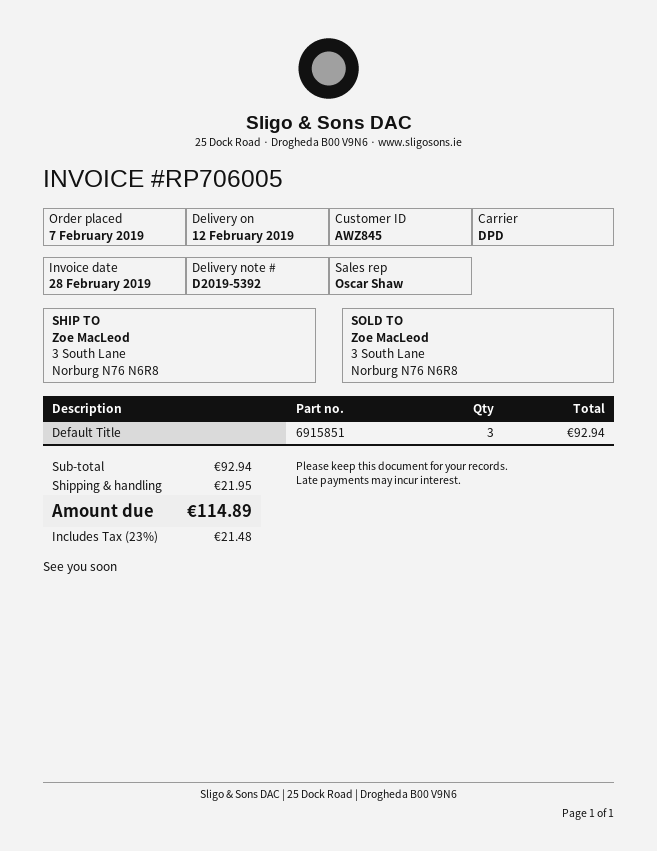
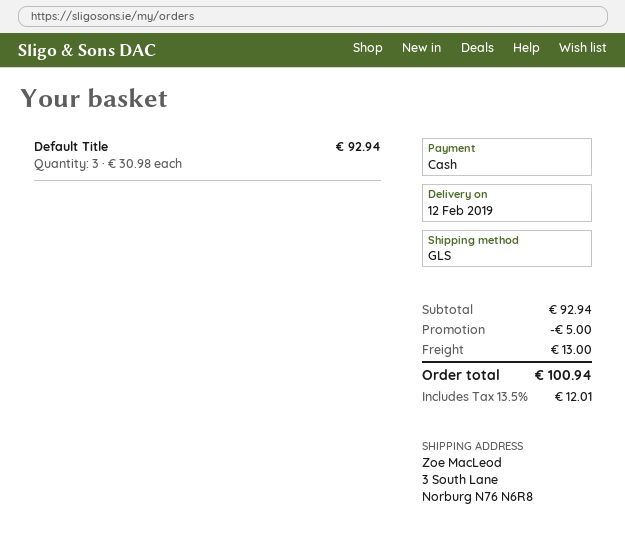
shipping method: DPD -> GLS
discount: none -> 5.00
shipping: 21.95 -> 13.00
tax: 23% = 21.48 -> 13.5% = 12.01
total: 114.89 -> 100.94

